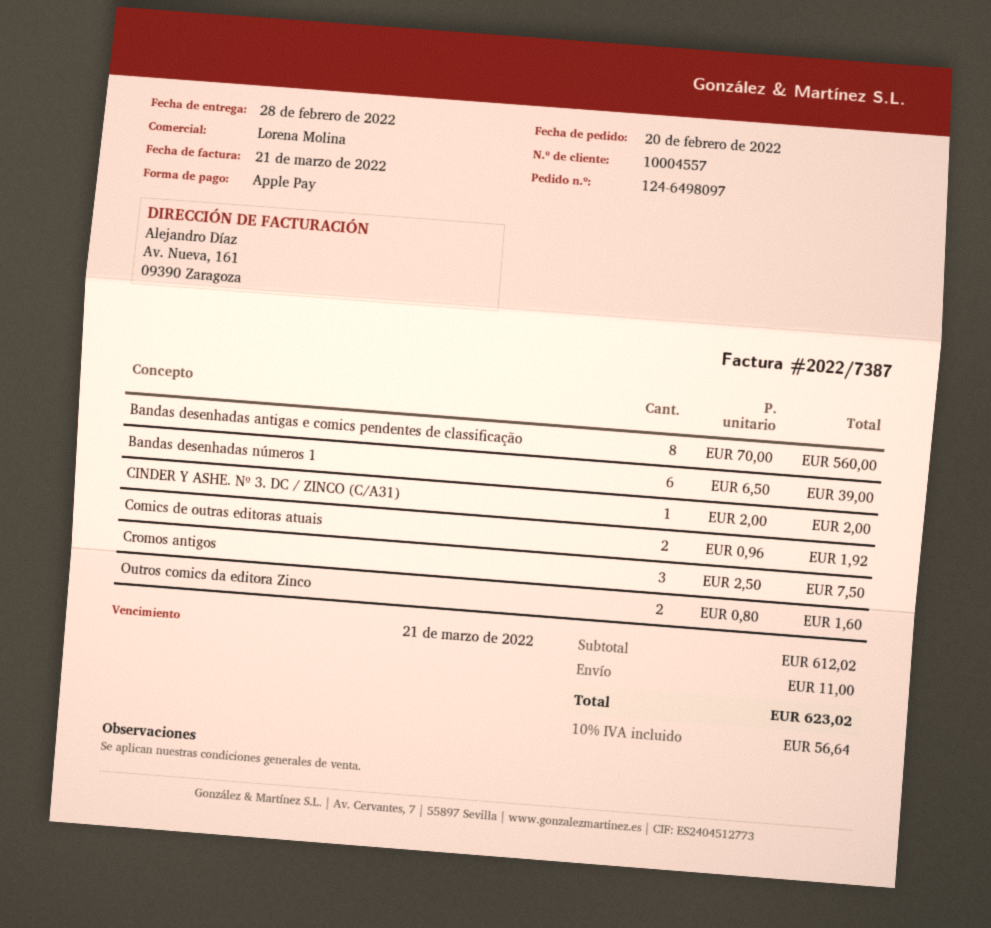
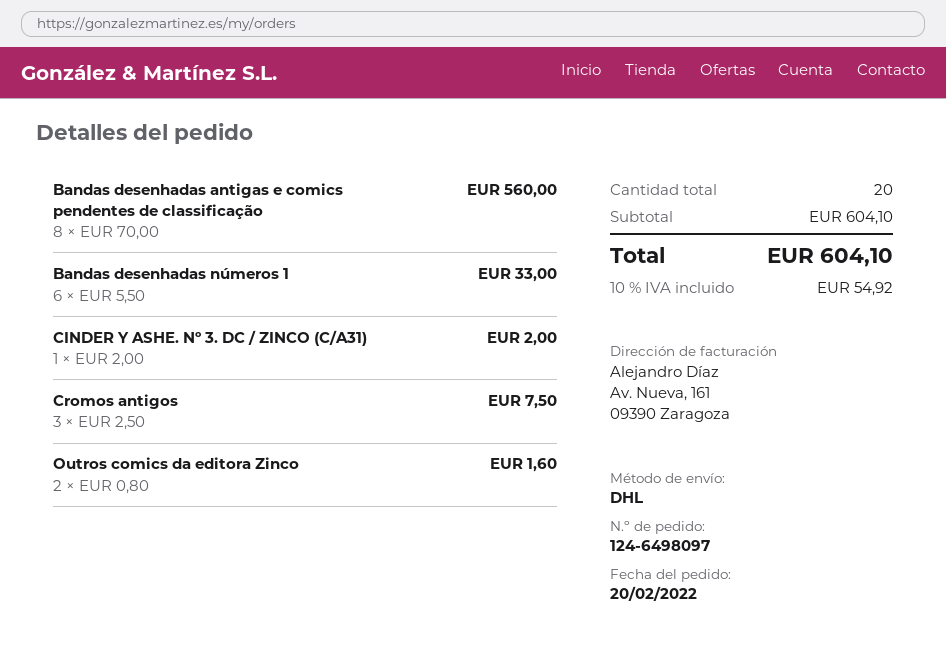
Bandas desenhadas números 1: 6 x 6.50 = 39.00 -> 6 x 5.50 = 33.00
Comics de outras editoras atuais: 2 x 0.96 = 1.92 -> none
subtotal: 612.02 -> 604.10
shipping: 11.00 -> none
tax: 10% = 56.64 -> 10% = 54.92
total: 623.02 -> 604.10

